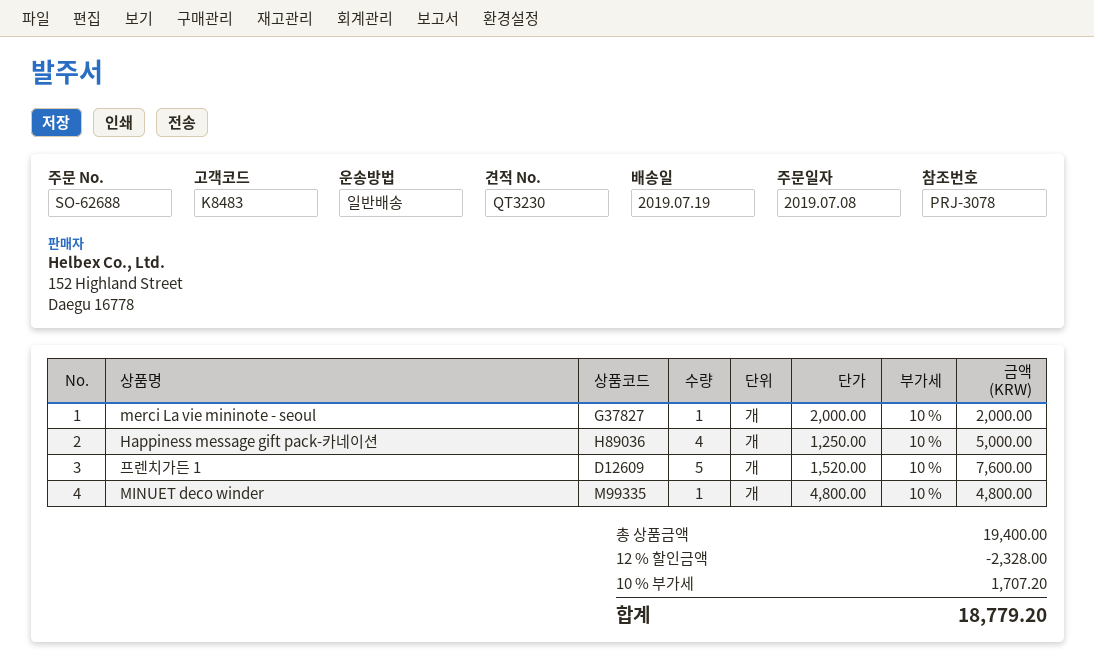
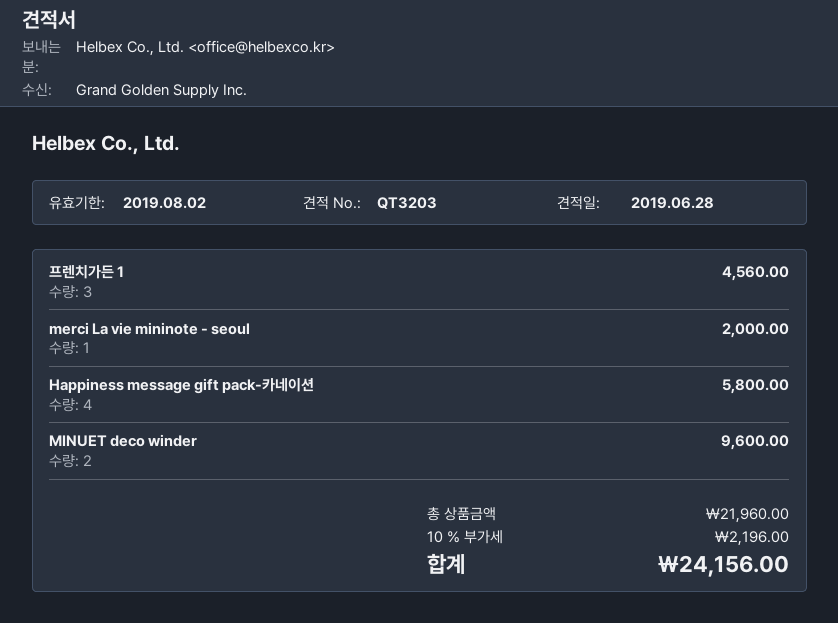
quote number: QT3230 -> QT3203
Happiness message gift pack-카네이션: 4 for 5000.00 -> 4 for 5800.00
프렌치가든 1: 5 for 7600.00 -> 3 for 4560.00
MINUET deco winder: 1 for 4800.00 -> 2 for 9600.00
subtotal: 19400.00 -> 21960.00
discount: 12% = 2328.00 -> none
tax: 10% = 1707.20 -> 10% = 2196.00
total: 18779.20 -> 24156.00

